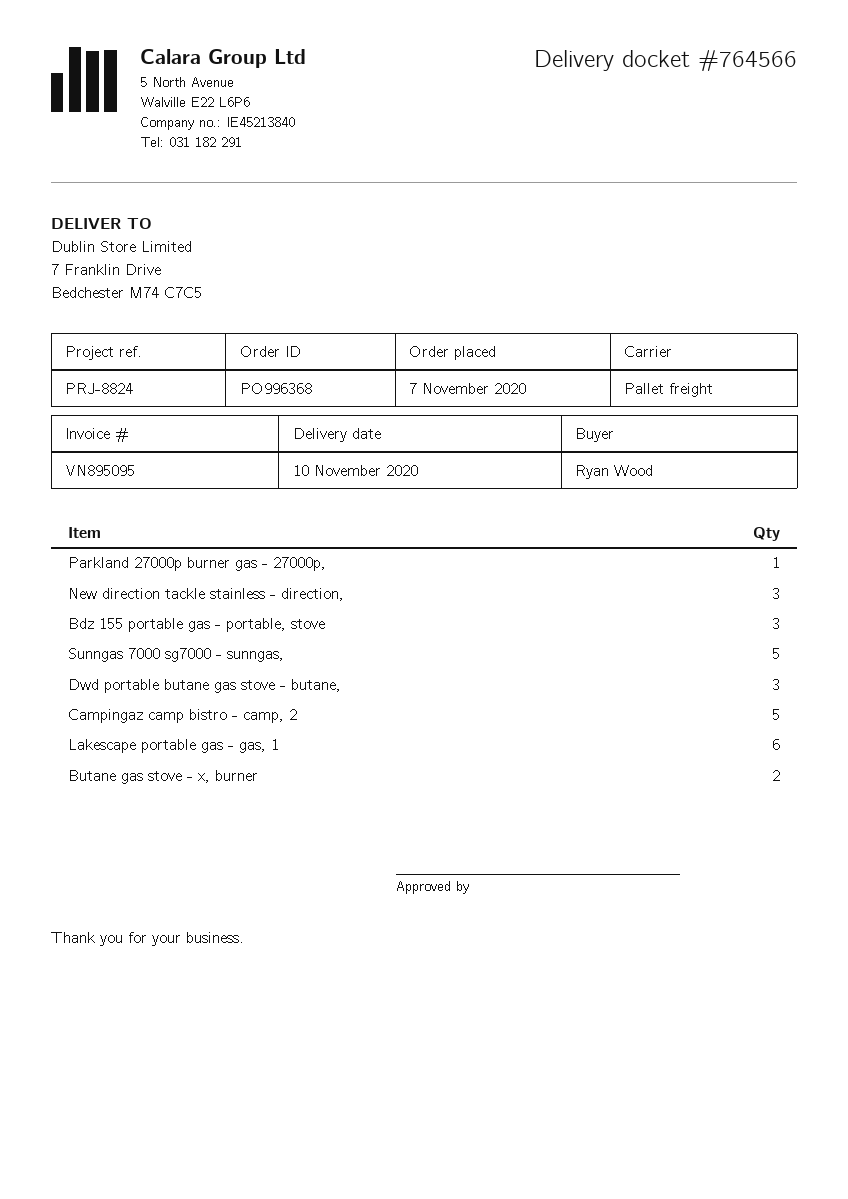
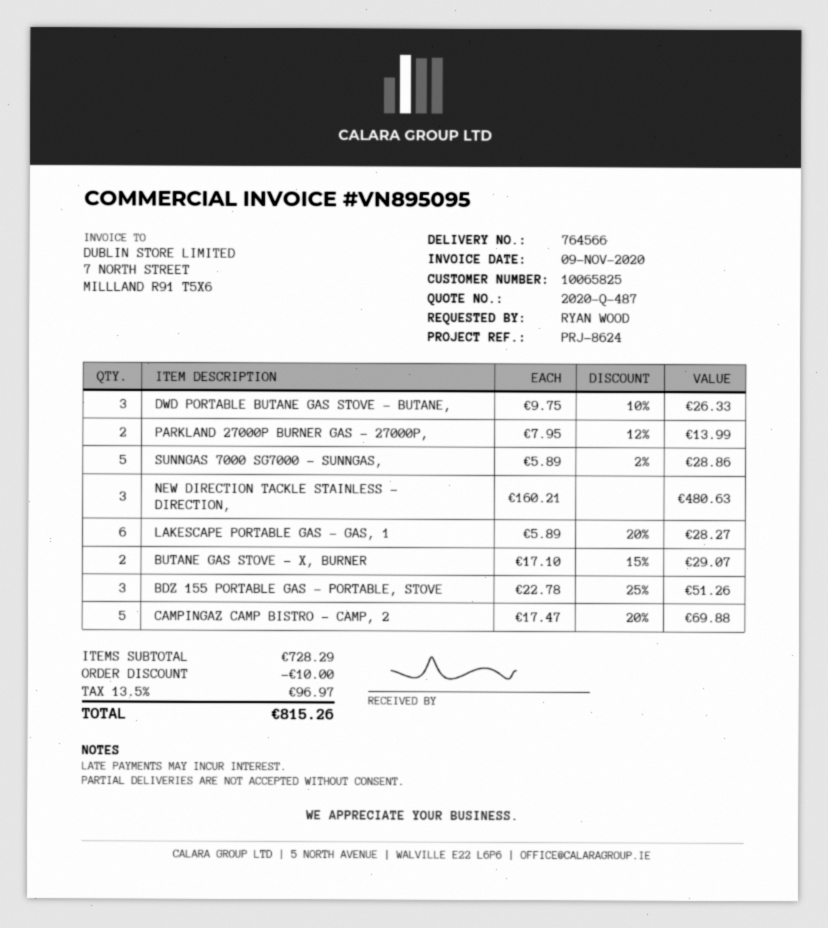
reference: PRJ-8824 -> PRJ-8624
Parkland 27000p burner gas - 27000p,: 1 -> 2

